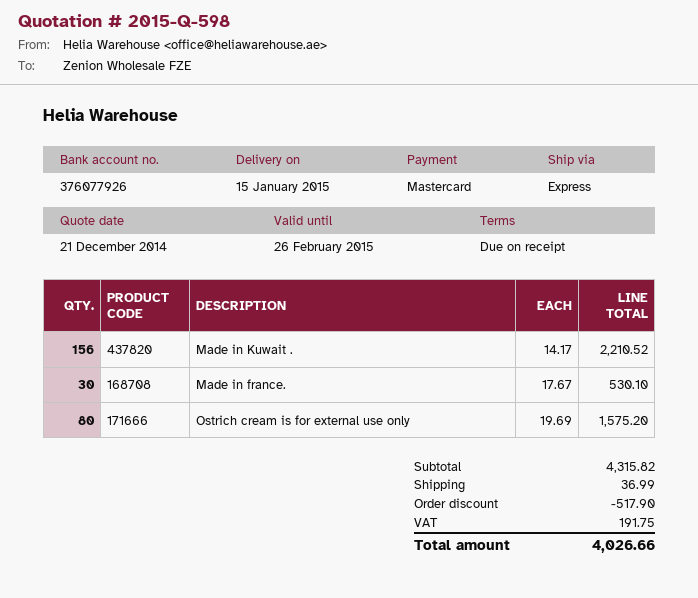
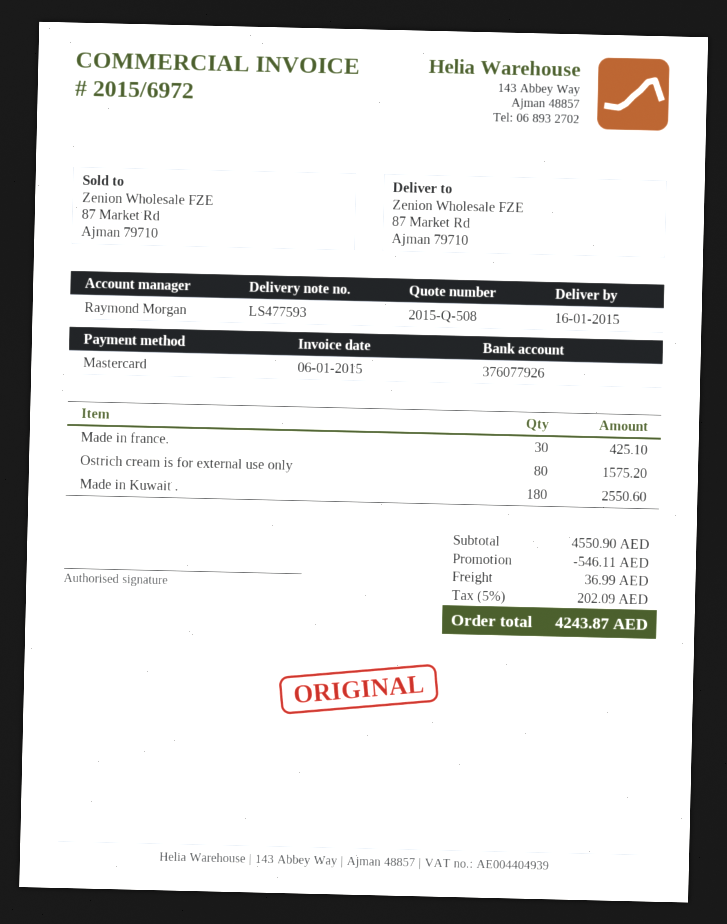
quote number: 2015-Q-598 -> 2015-Q-508
delivery date: 2015-01-15 -> 2015-01-16
Made in Kuwait .: 156 for 2210.52 -> 180 for 2550.60
Made in france.: 30 for 530.10 -> 30 for 425.10
subtotal: 4315.82 -> 4550.90
discount: 517.90 -> 546.11
tax: 191.75 -> 202.09
total: 4026.66 -> 4243.87

